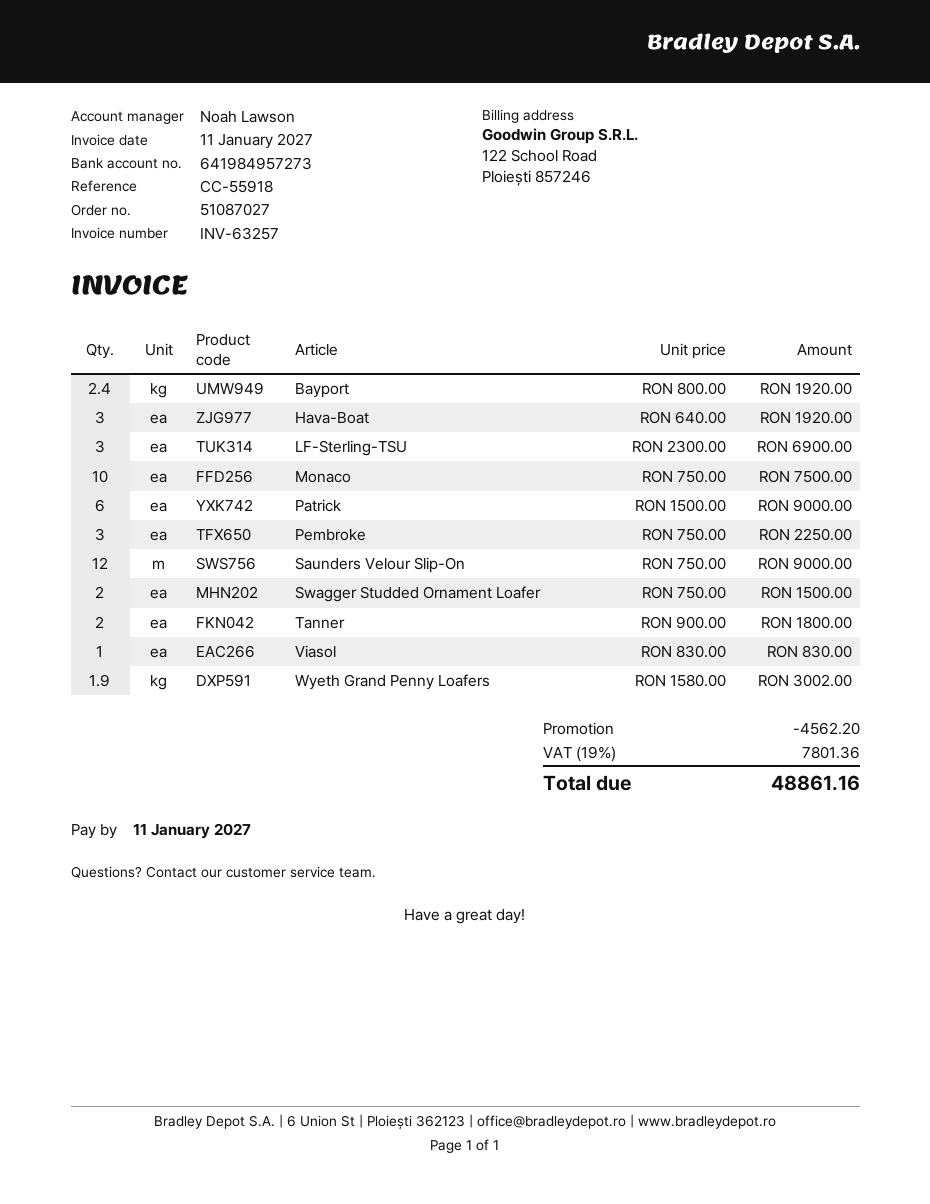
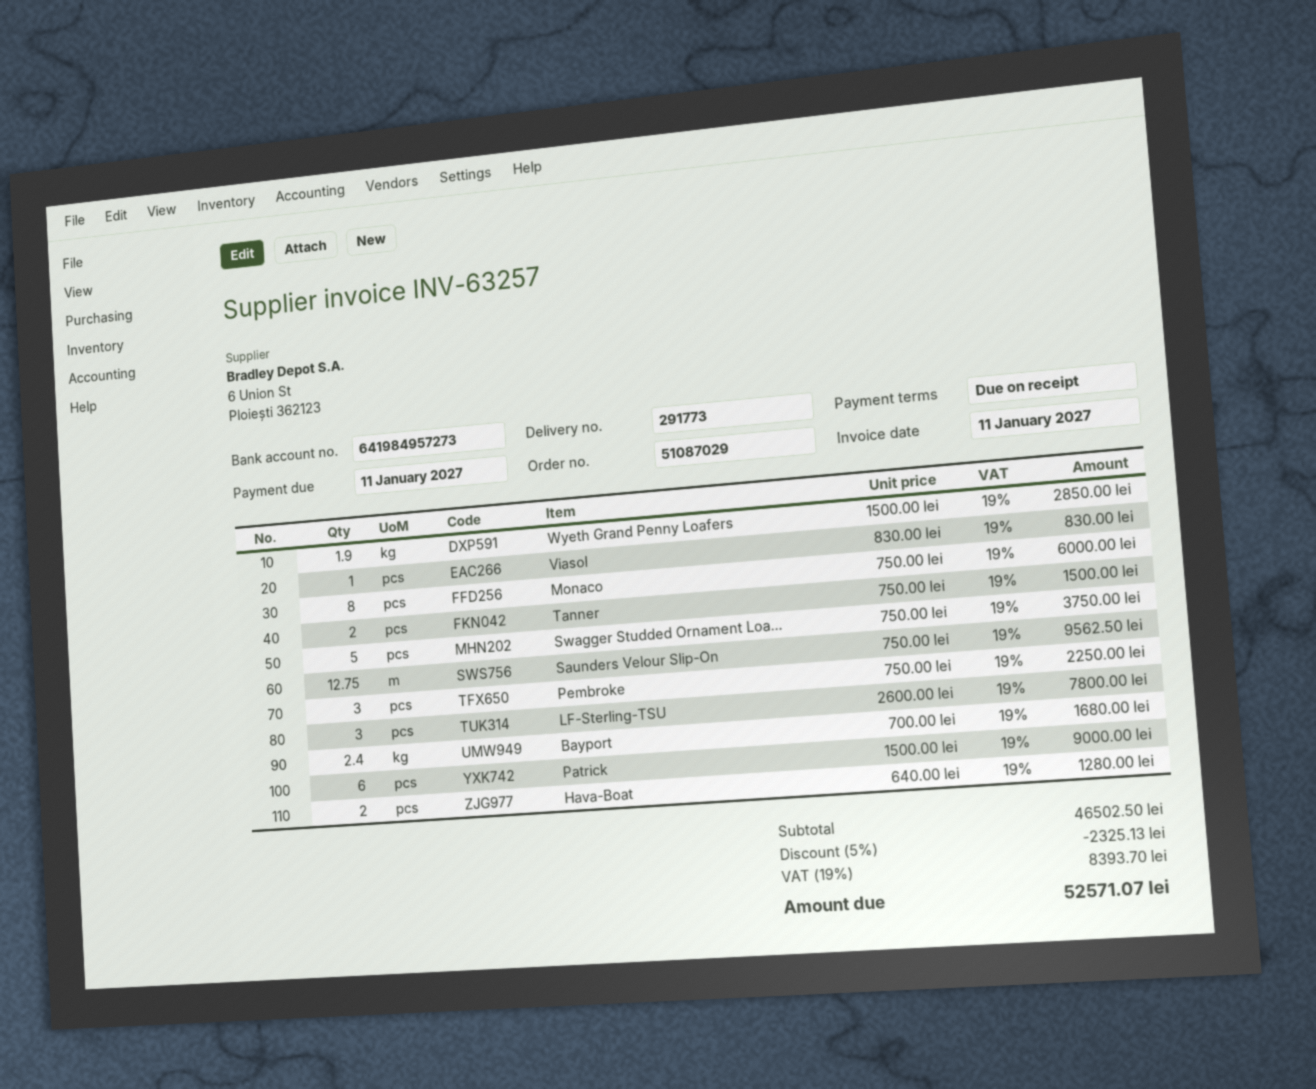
order number: 51087027 -> 51087029
Bayport: 2.4 x 800.00 = 1920.00 -> 2.4 x 700.00 = 1680.00
Hava-Boat: 3 x 640.00 = 1920.00 -> 2 x 640.00 = 1280.00
LF-Sterling-TSU: 3 x 2300.00 = 6900.00 -> 3 x 2600.00 = 7800.00
Monaco: 10 x 750.00 = 7500.00 -> 8 x 750.00 = 6000.00
Saunders Velour Slip-On: 12 x 750.00 = 9000.00 -> 12.75 x 750.00 = 9562.50
Swagger Studded Ornament Loafer: 2 x 750.00 = 1500.00 -> 5 x 750.00 = 3750.00
Tanner: 2 x 900.00 = 1800.00 -> 2 x 750.00 = 1500.00
Wyeth Grand Penny Loafers: 1.9 x 1580.00 = 3002.00 -> 1.9 x 1500.00 = 2850.00
discount: 4562.20 -> 2325.13
tax: 19% = 7801.36 -> 19% = 8393.70
total: 48861.16 -> 52571.07

